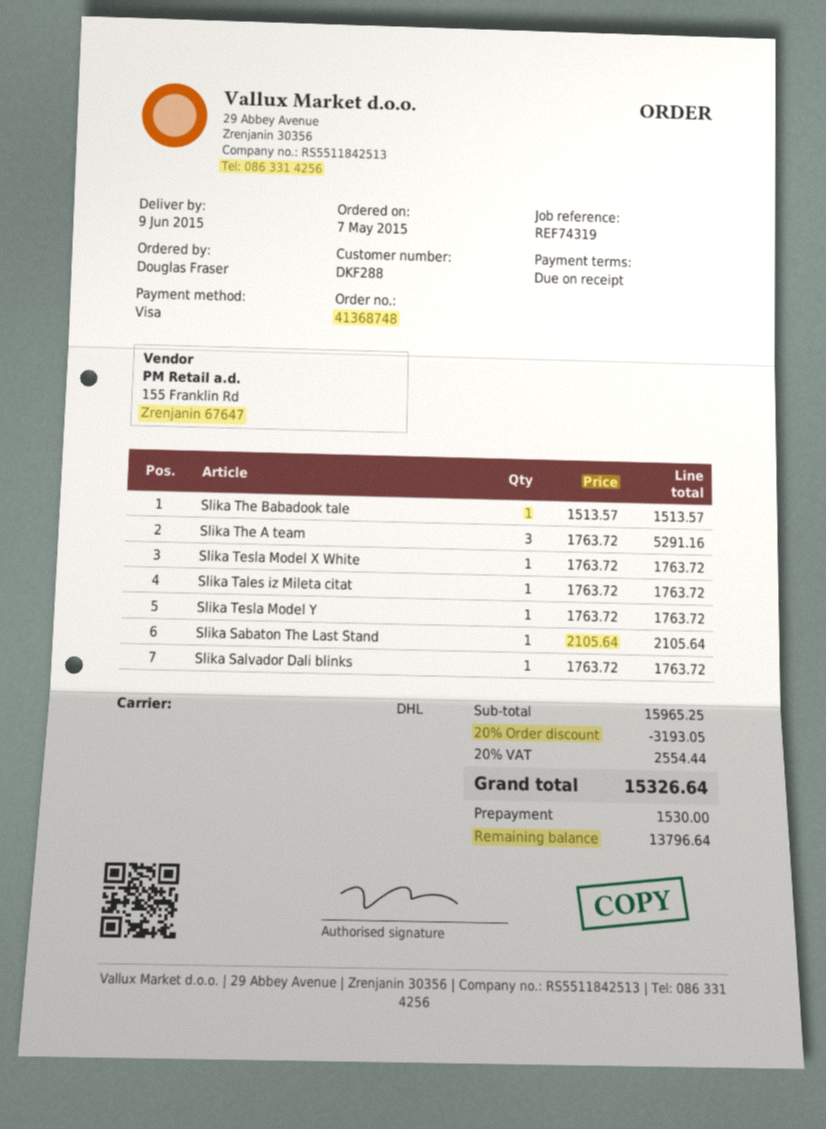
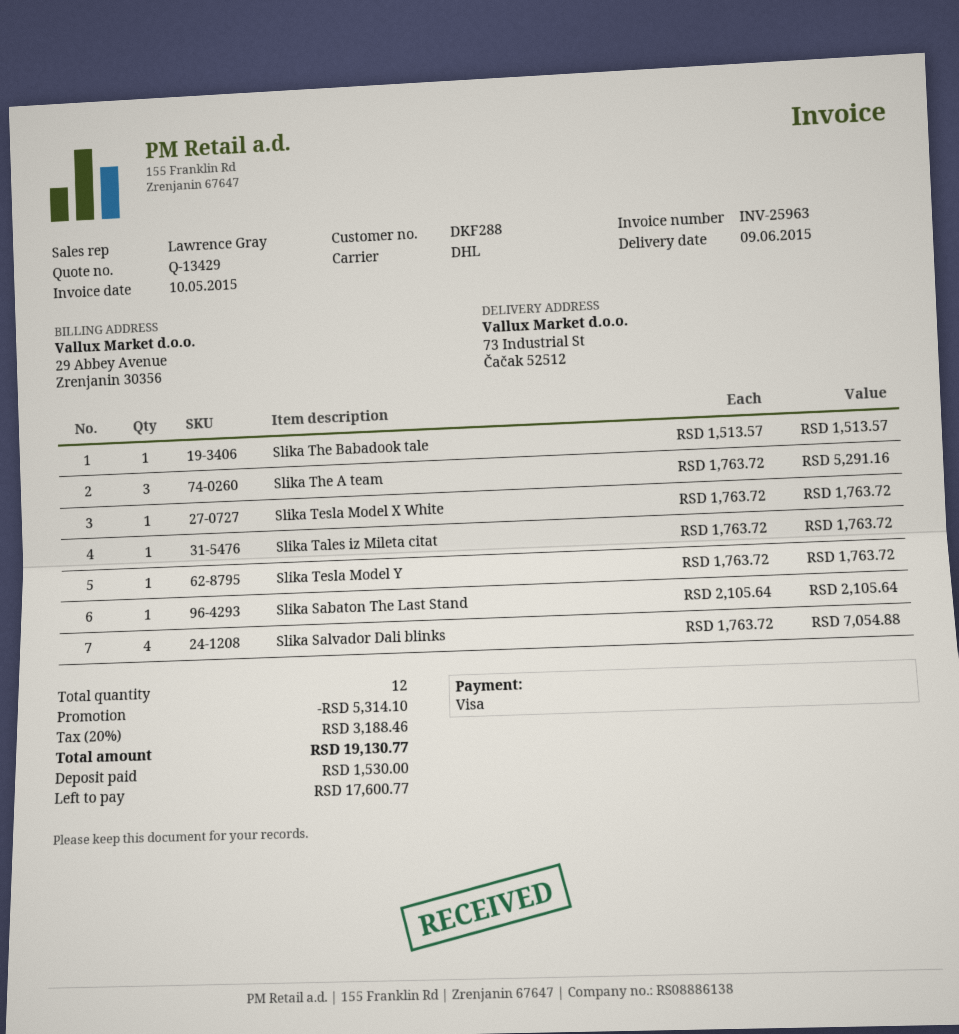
Slika Salvador Dali blinks: 1 x 1763.72 = 1763.72 -> 4 x 1763.72 = 7054.88
discount: 3193.05 -> 5314.10
tax: 20% = 2554.44 -> 20% = 3188.46
total: 15326.64 -> 19130.77
balance: 13796.64 -> 17600.77

